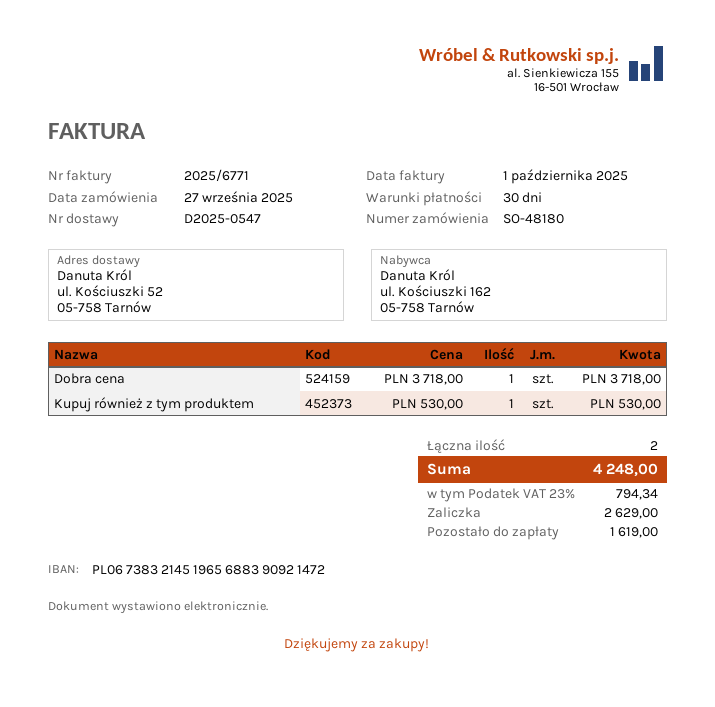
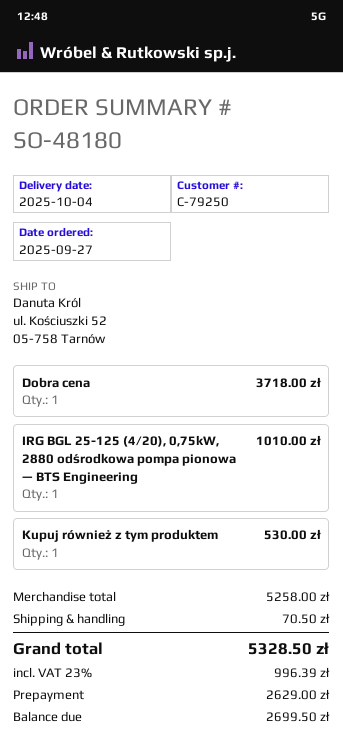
IRG BGL 25-125 (4/20), 0,75kW, 2880 odśrodkowa pompa pionowa — BTS Engineering: none -> 1 for 1010.00
shipping: none -> 70.50
tax: 23% = 794.34 -> 23% = 996.39
total: 4248.00 -> 5328.50
balance: 1619.00 -> 2699.50

